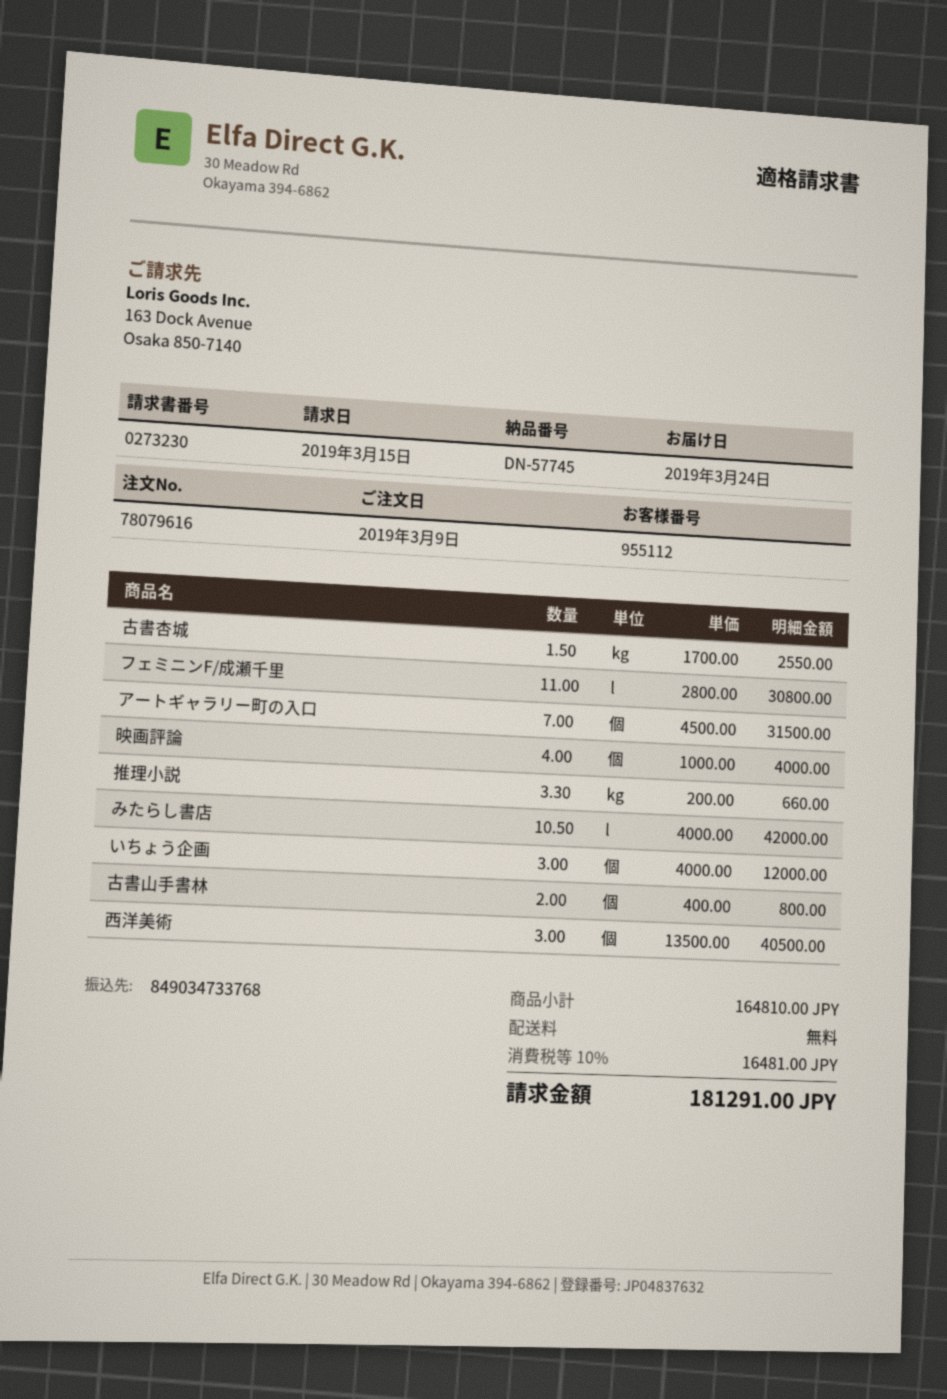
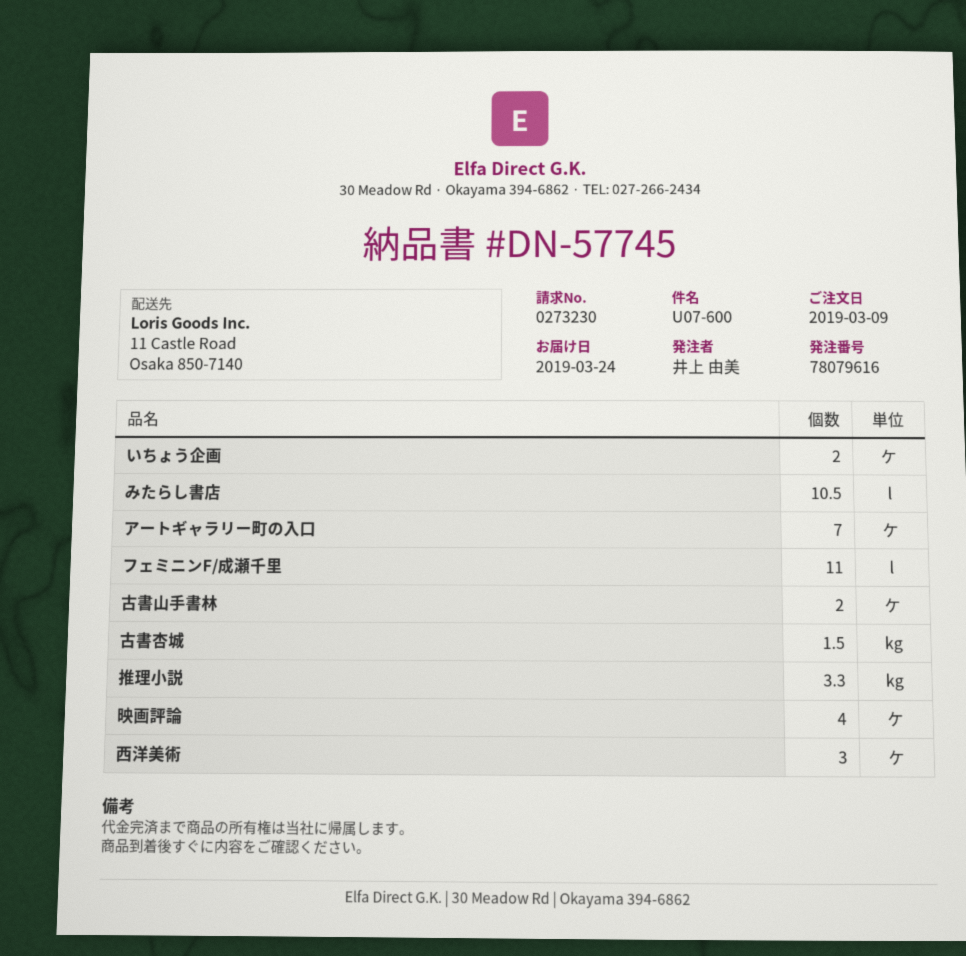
いちょう企画: 3 -> 2

